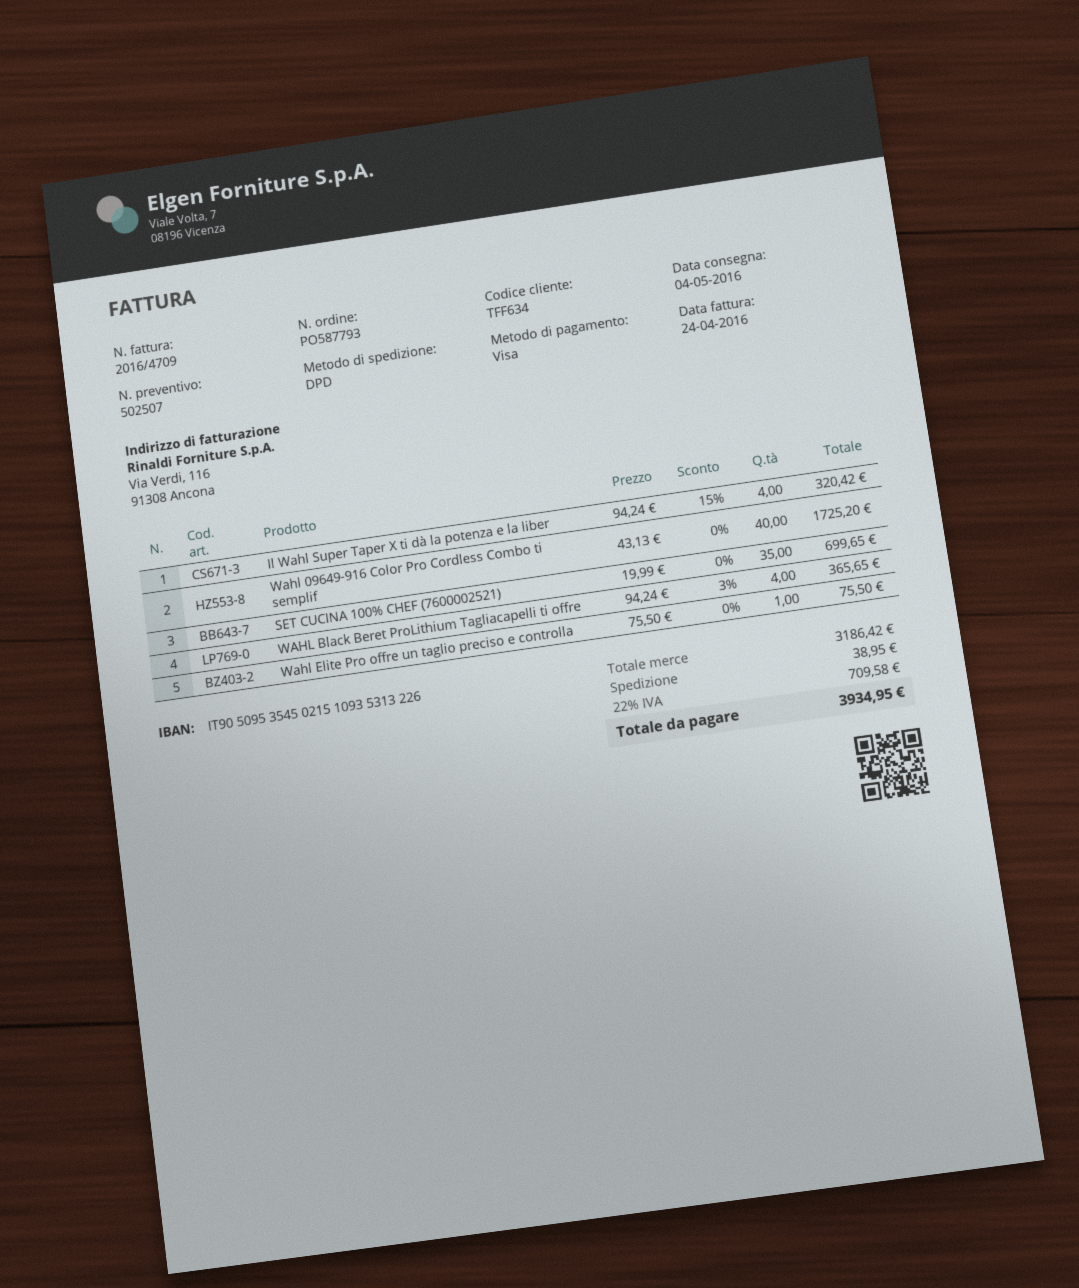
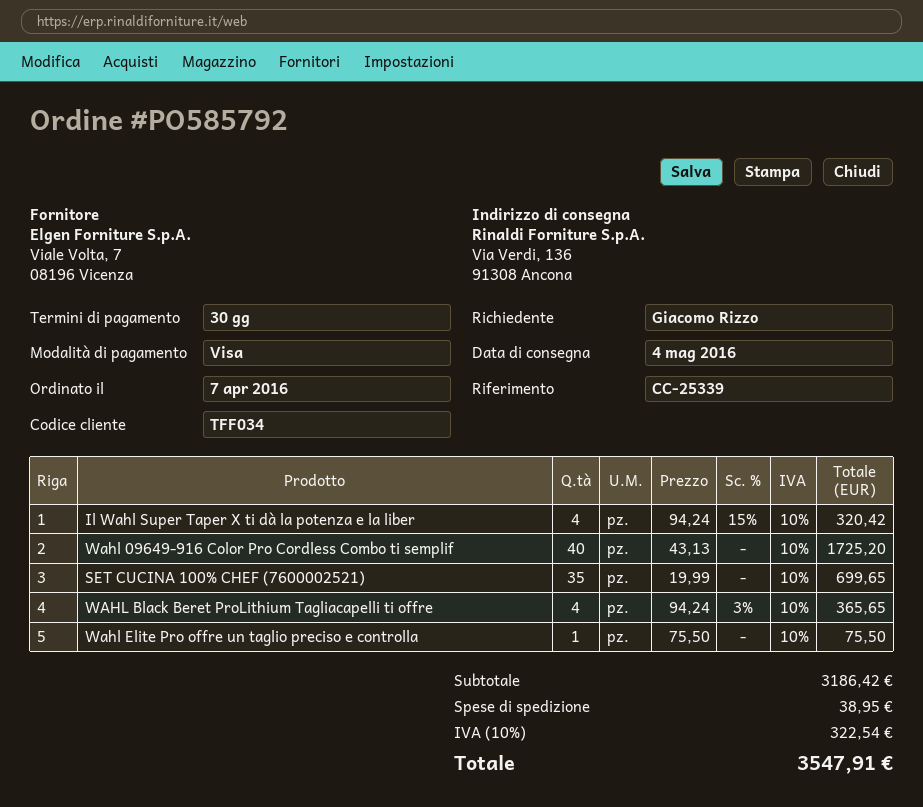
order number: PO587793 -> PO585792
customer number: TFF634 -> TFF034
tax: 22% = 709.58 -> 10% = 322.54
total: 3934.95 -> 3547.91

